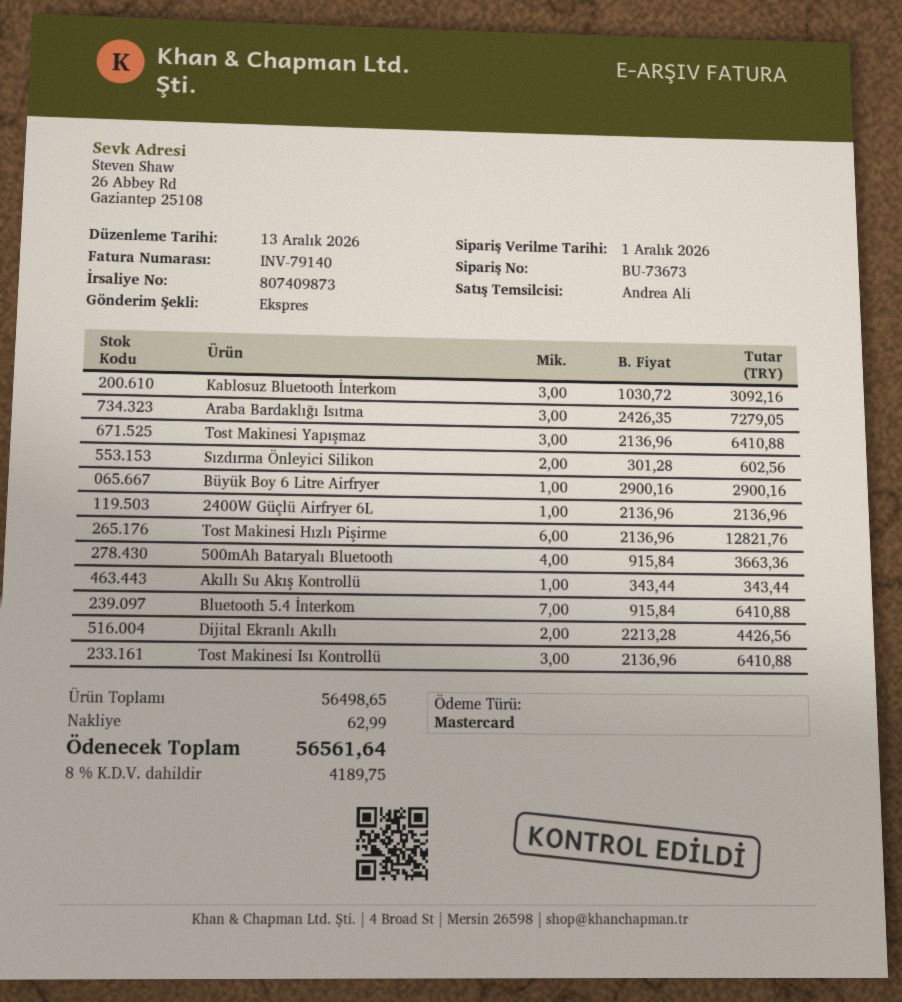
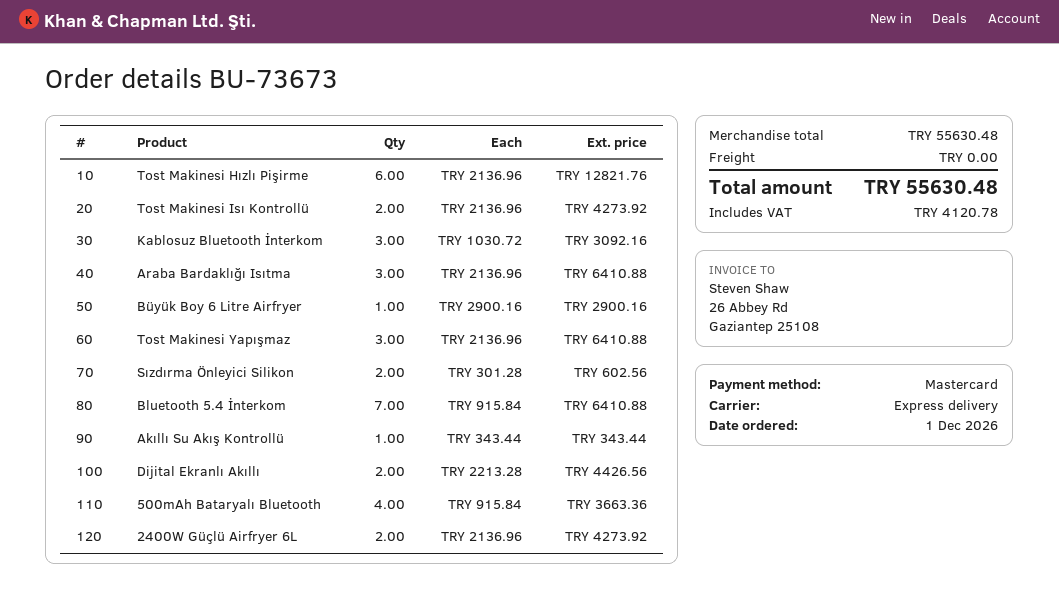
Araba Bardaklığı Isıtma: 3 x 2426.35 = 7279.05 -> 3 x 2136.96 = 6410.88
2400W Güçlü Airfryer 6L: 1 x 2136.96 = 2136.96 -> 2 x 2136.96 = 4273.92
Tost Makinesi Isı Kontrollü: 3 x 2136.96 = 6410.88 -> 2 x 2136.96 = 4273.92
subtotal: 56498.65 -> 55630.48
shipping: 62.99 -> 0.00
tax: 4189.75 -> 4120.78
total: 56561.64 -> 55630.48

